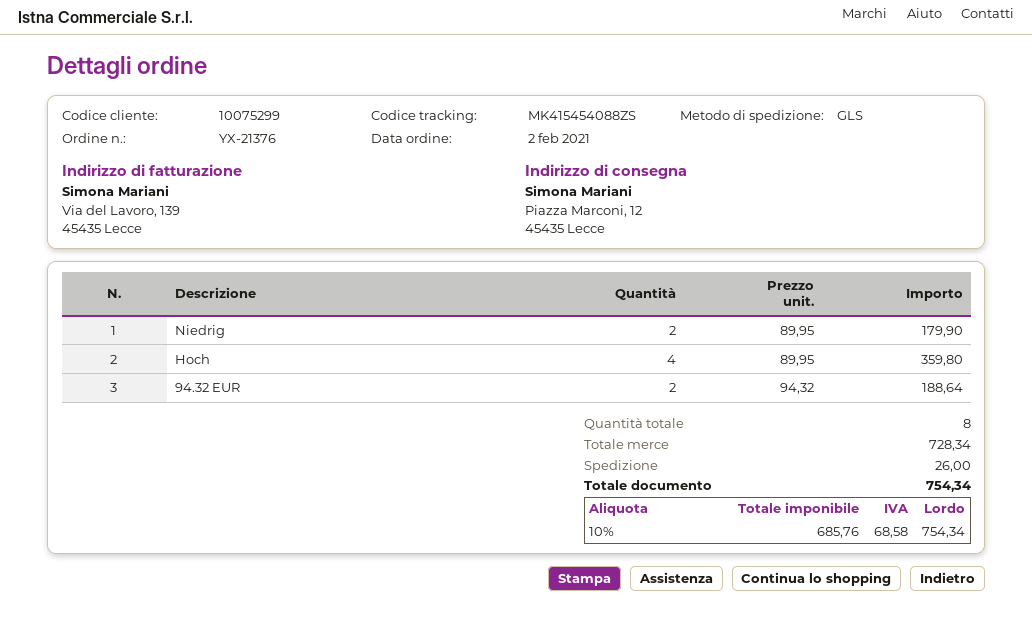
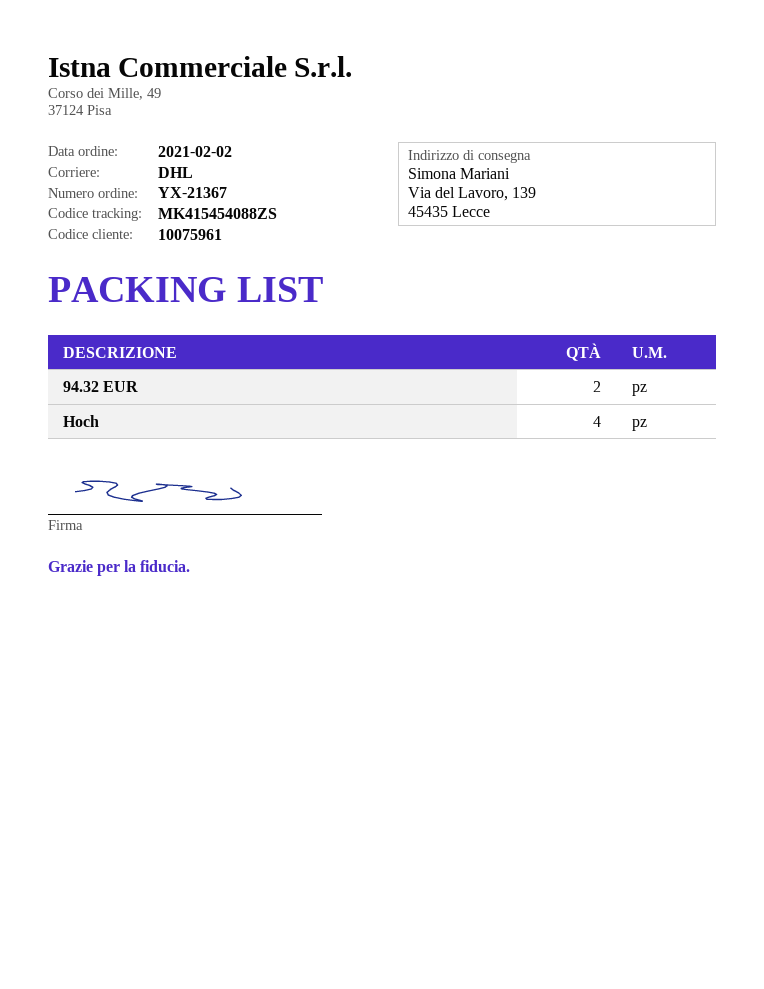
order number: YX-21376 -> YX-21367
customer number: 10075299 -> 10075961
shipping method: GLS -> DHL
ship to: Piazza Marconi, 12, 45435 Lecce -> Via del Lavoro, 139, 45435 Lecce
Niedrig: 2 -> none

